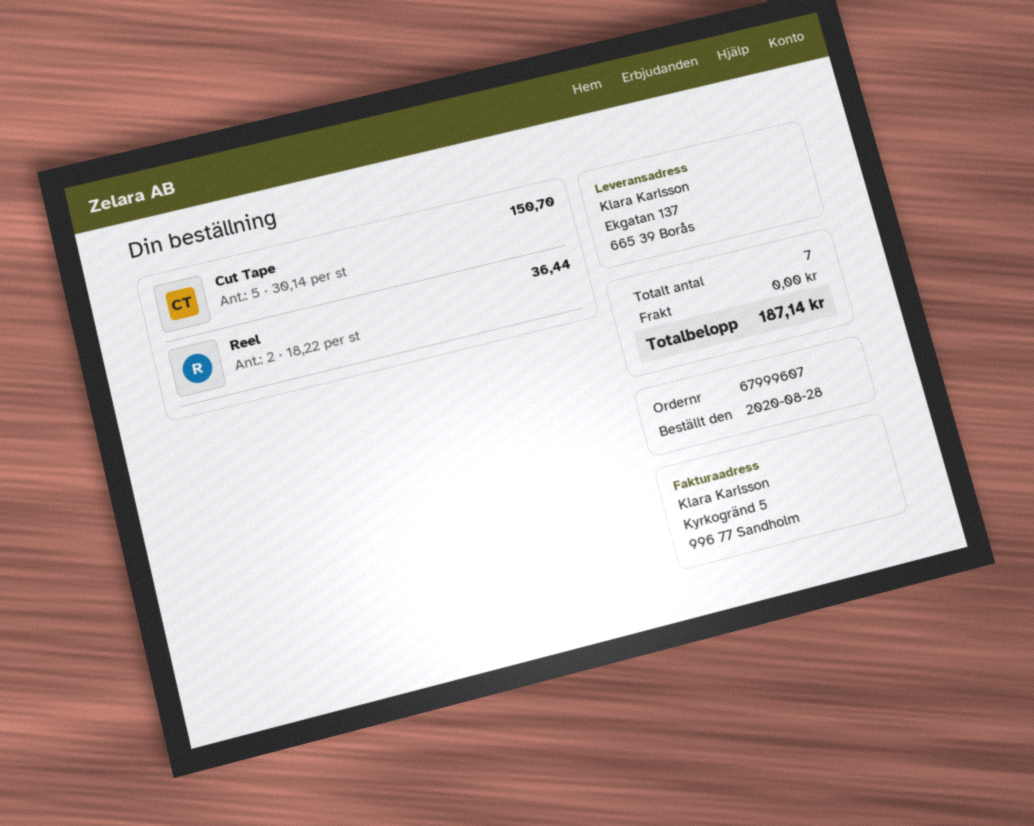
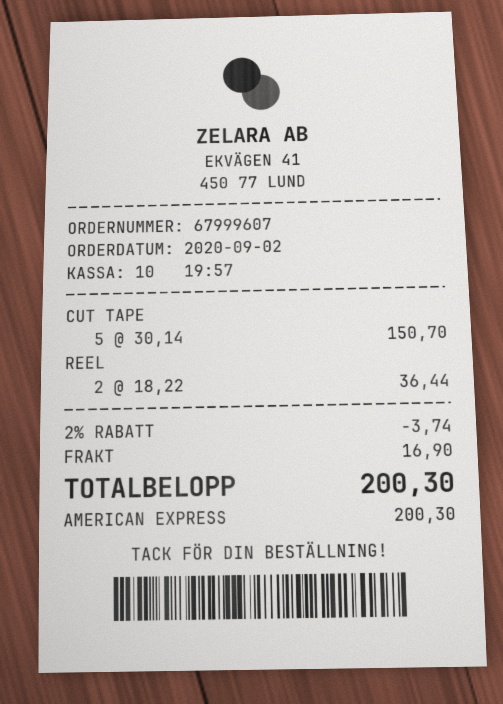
order date: 2020-08-28 -> 2020-09-02
discount: none -> 2% = 3.74
shipping: 0.00 -> 16.90
total: 187.14 -> 200.30

